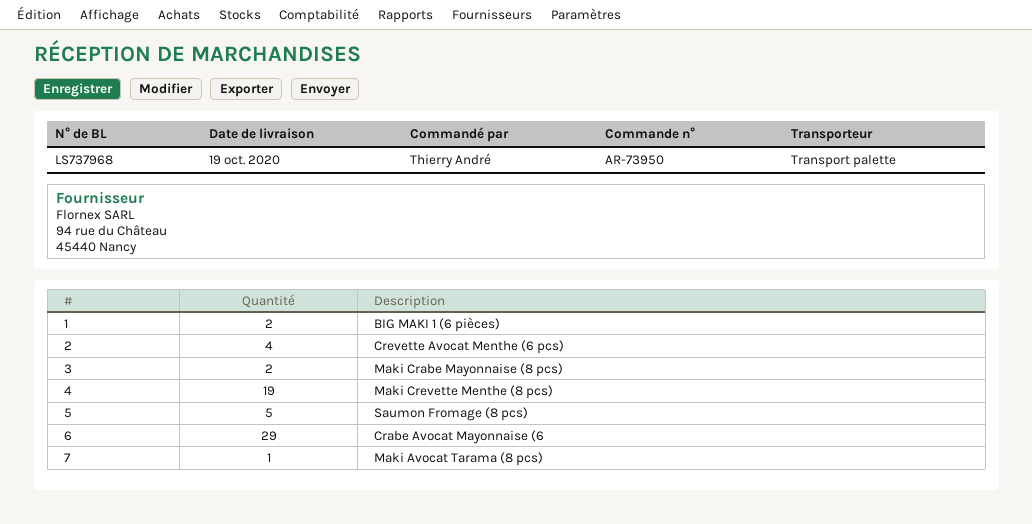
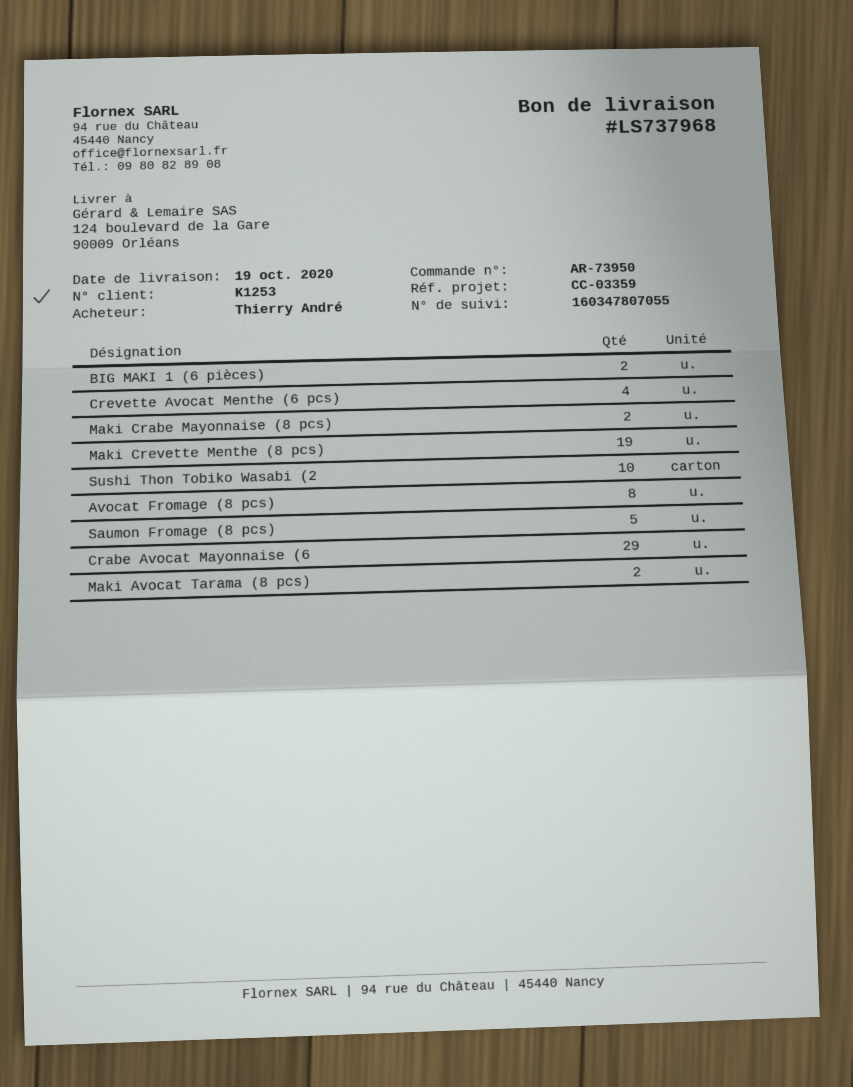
Maki Avocat Tarama (8 pcs): 1 -> 2
Sushi Thon Tobiko Wasabi (2: none -> 10
Avocat Fromage (8 pcs): none -> 8

